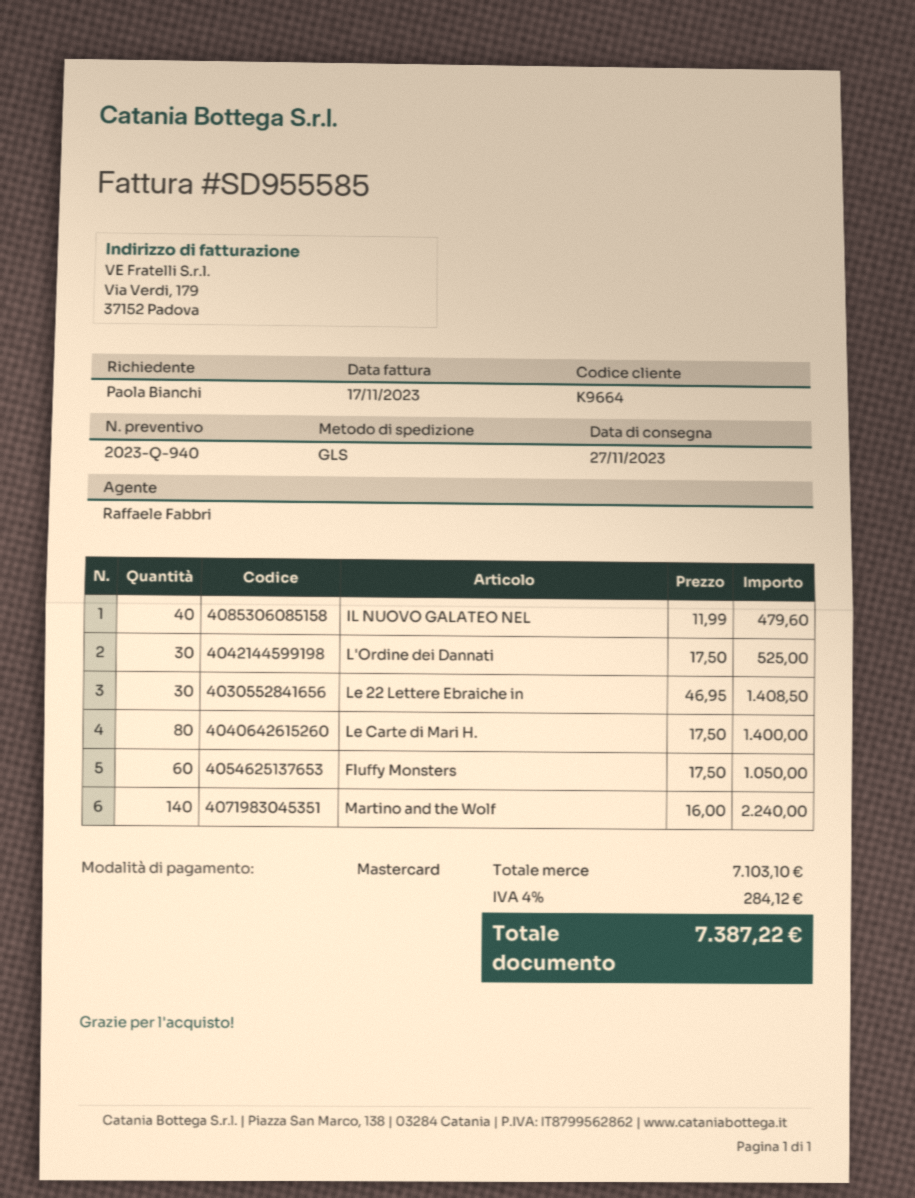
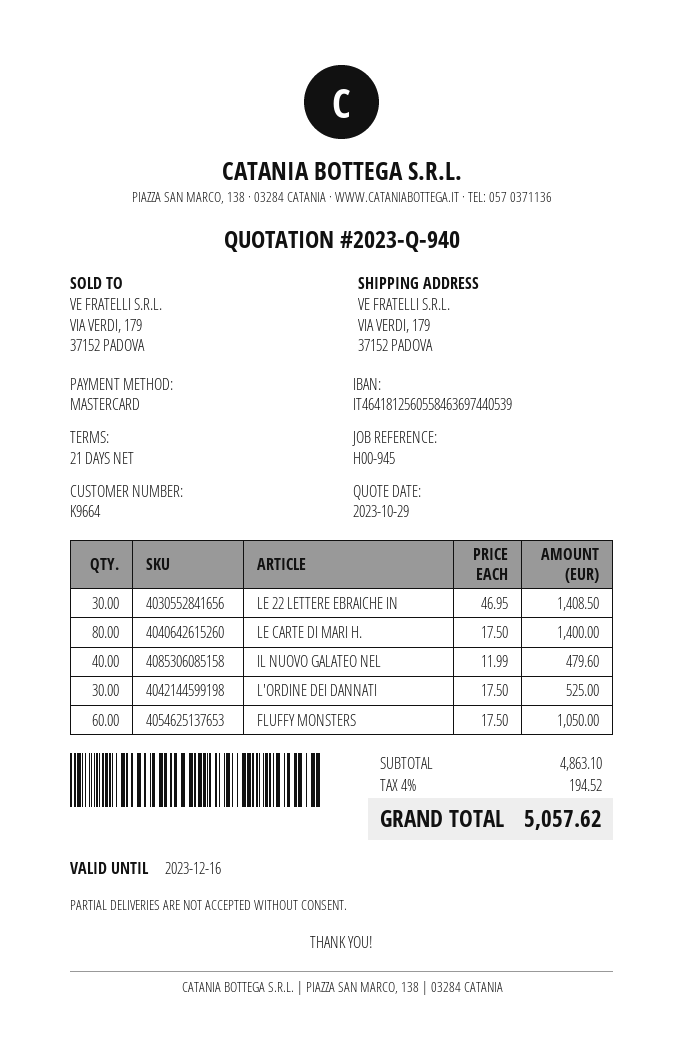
Martino and the Wolf: 140 x 16.00 = 2240.00 -> none
subtotal: 7103.10 -> 4863.10
tax: 4% = 284.12 -> 4% = 194.52
total: 7387.22 -> 5057.62

